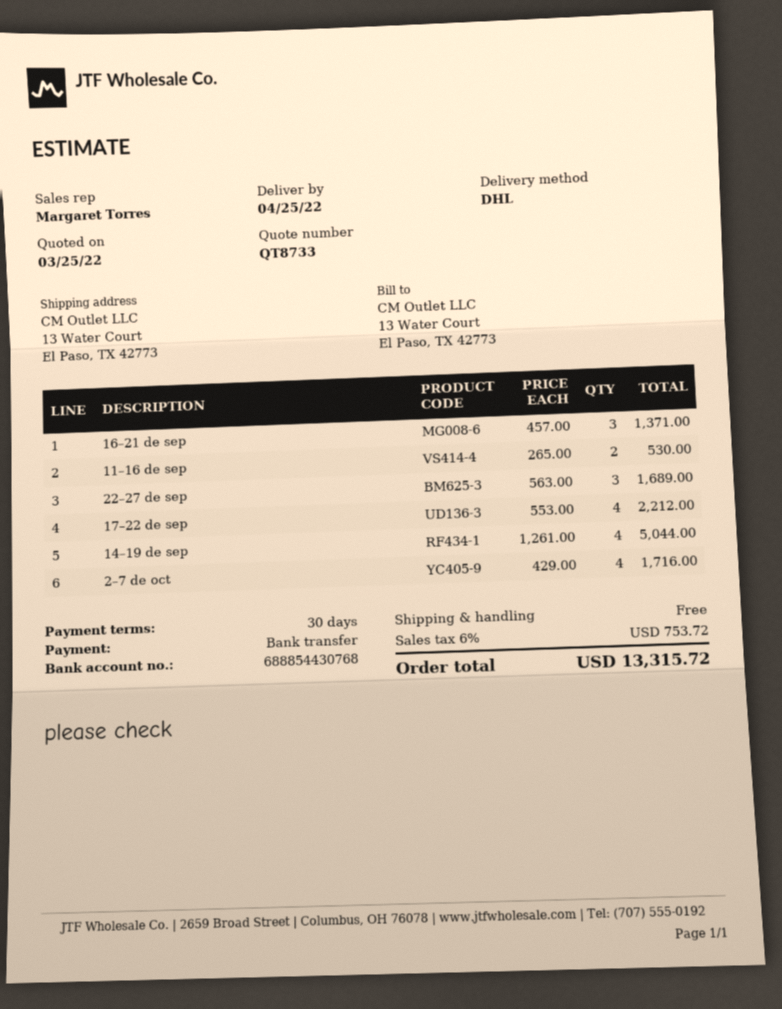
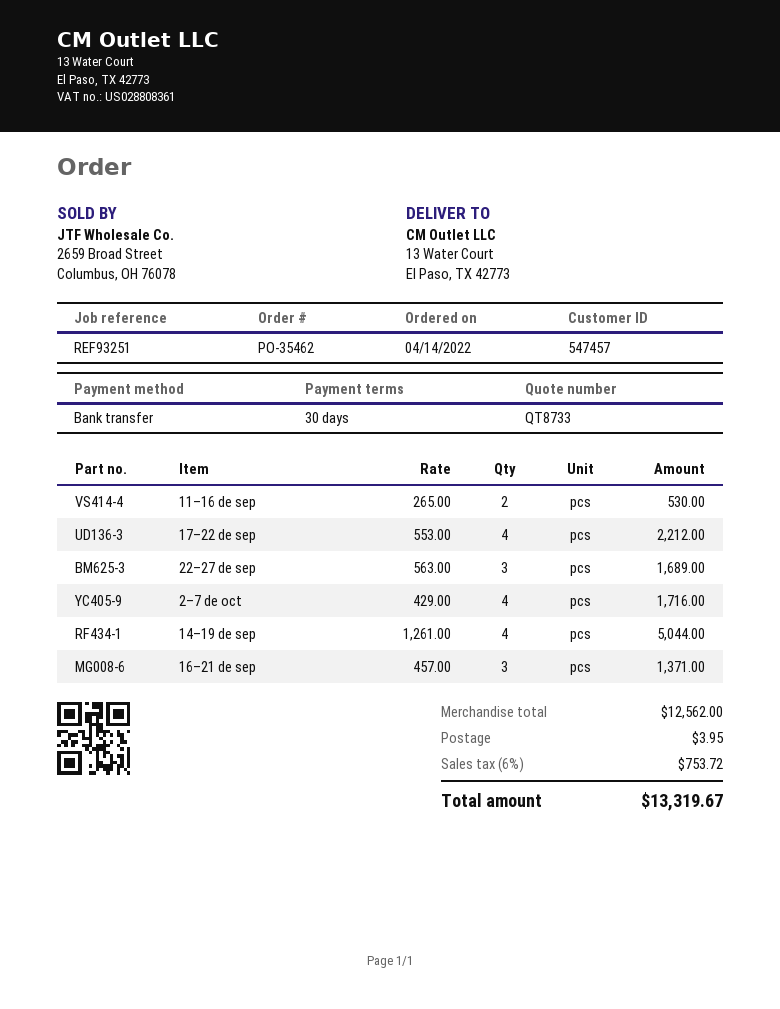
shipping: 0.00 -> 3.95
total: 13315.72 -> 13319.67

